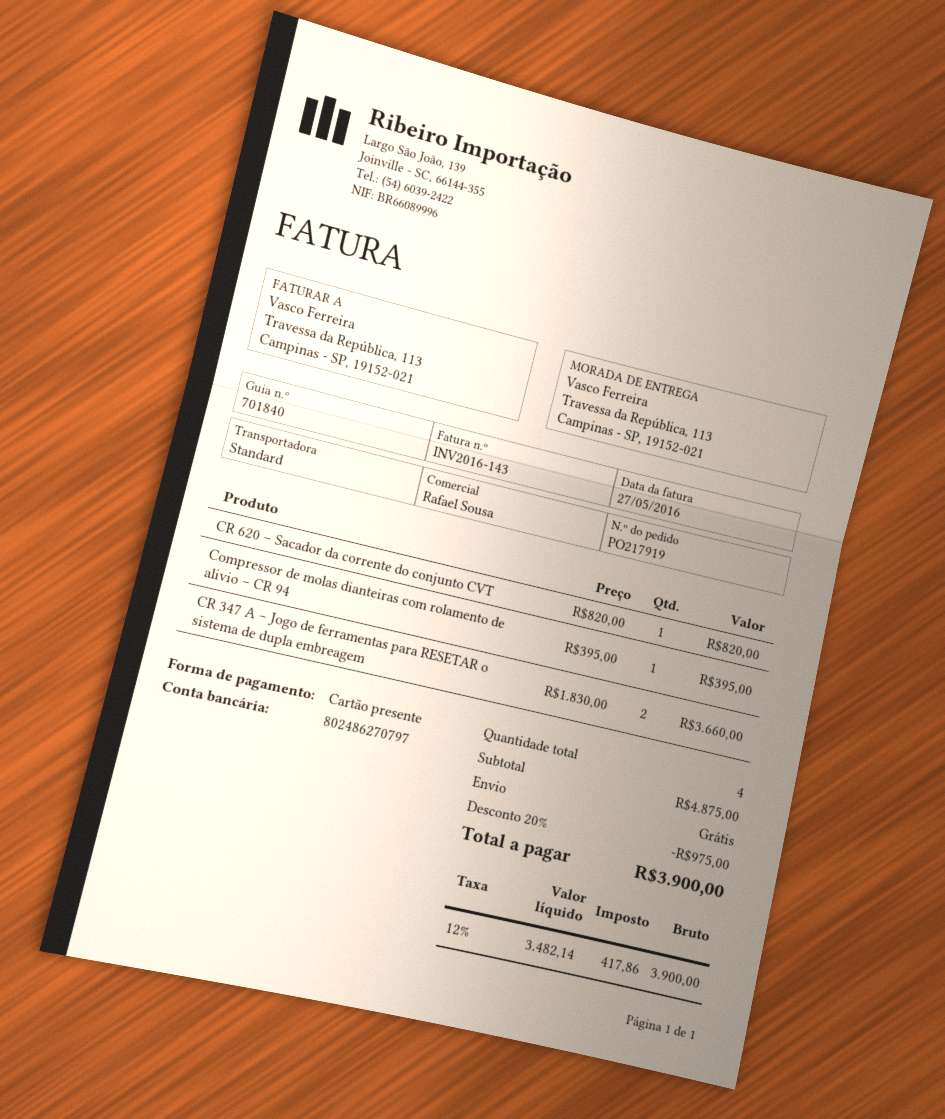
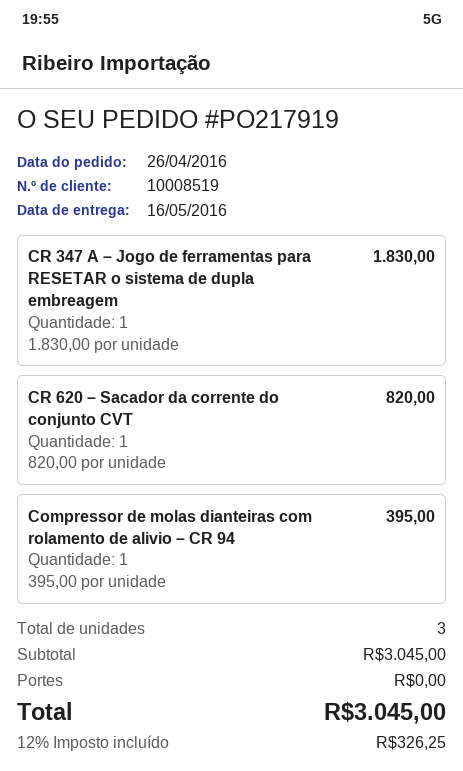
CR 347 A – Jogo de ferramentas para RESETAR o sistema de dupla embreagem: 2 x 1830.00 = 3660.00 -> 1 x 1830.00 = 1830.00
total quantity: 4 -> 3
subtotal: 4875.00 -> 3045.00
discount: 20% = 975.00 -> none
tax: 12% = 417.86 -> 12% = 326.25
total: 3900.00 -> 3045.00

